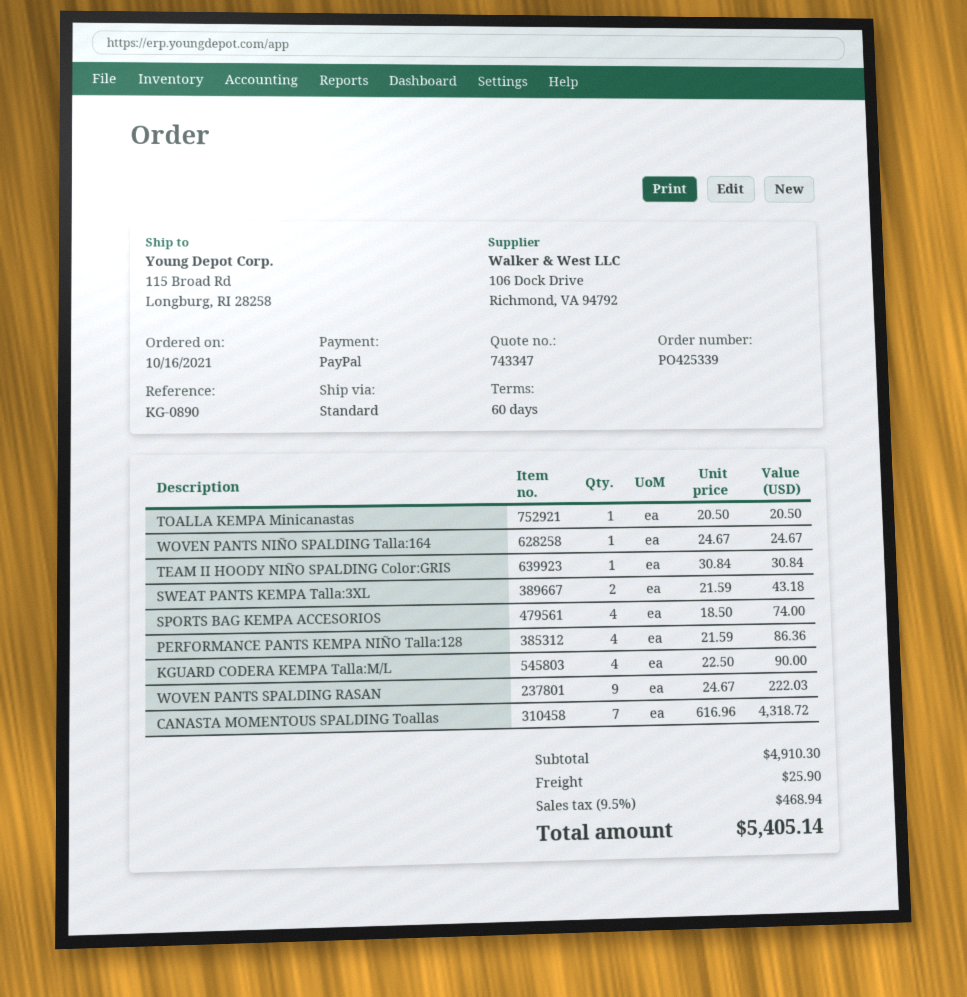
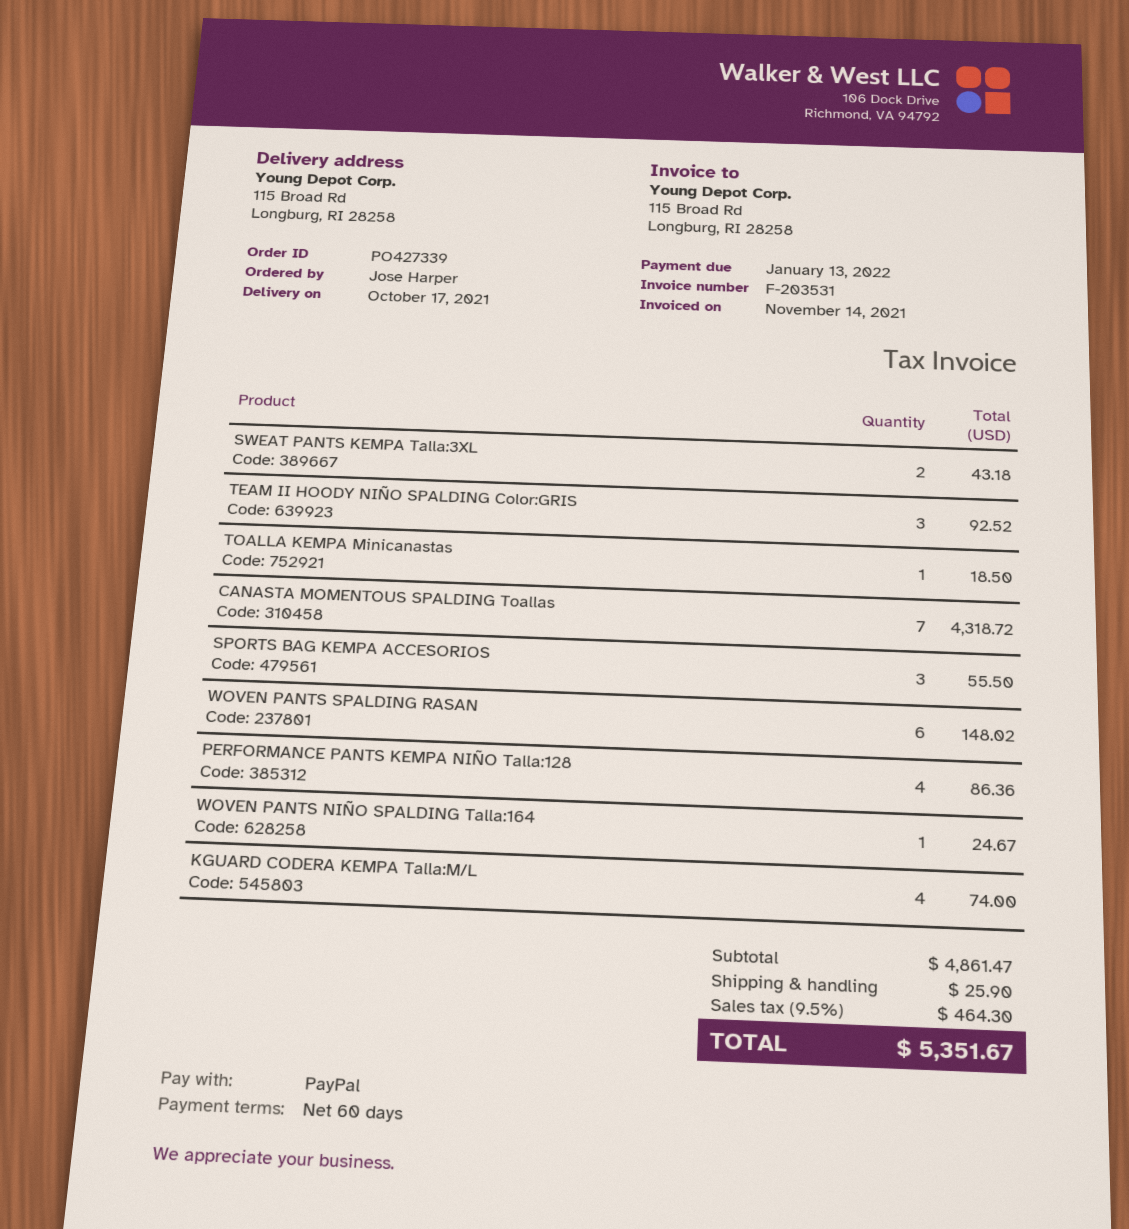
order number: PO425339 -> PO427339
TOALLA KEMPA Minicanastas: 1 for 20.50 -> 1 for 18.50
TEAM II HOODY NIÑO SPALDING Color:GRIS: 1 for 30.84 -> 3 for 92.52
SPORTS BAG KEMPA ACCESORIOS: 4 for 74.00 -> 3 for 55.50
KGUARD CODERA KEMPA Talla:M/L: 4 for 90.00 -> 4 for 74.00
WOVEN PANTS SPALDING RASAN: 9 for 222.03 -> 6 for 148.02
subtotal: 4910.30 -> 4861.47
tax: 9.5% = 468.94 -> 9.5% = 464.30
total: 5405.14 -> 5351.67

